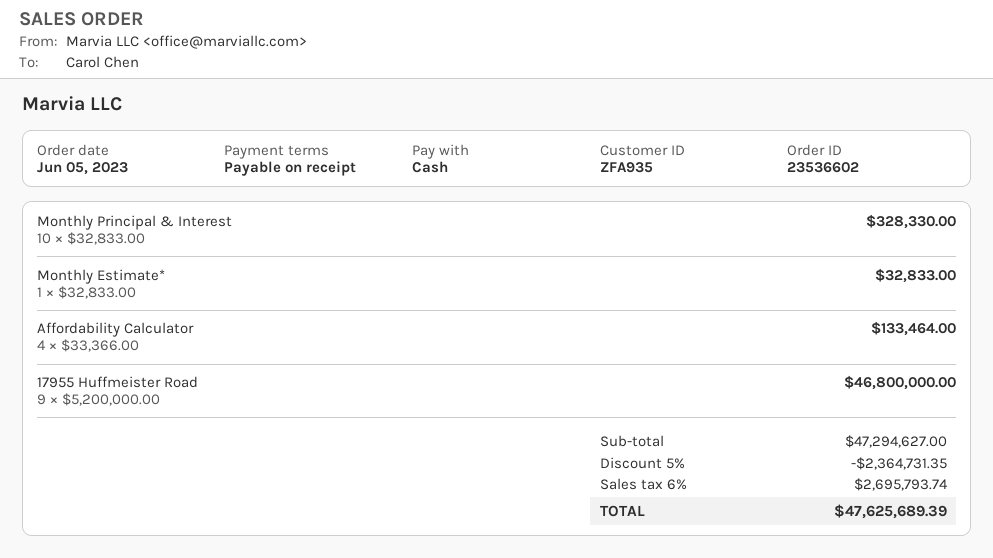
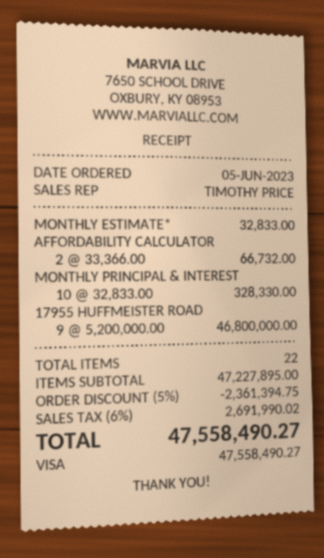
payment method: cash -> Visa
Affordability Calculator: 4 x 33366.00 = 133464.00 -> 2 x 33366.00 = 66732.00
subtotal: 47294627.00 -> 47227895.00
discount: 5% = 2364731.35 -> 5% = 2361394.75
tax: 6% = 2695793.74 -> 6% = 2691990.02
total: 47625689.39 -> 47558490.27

